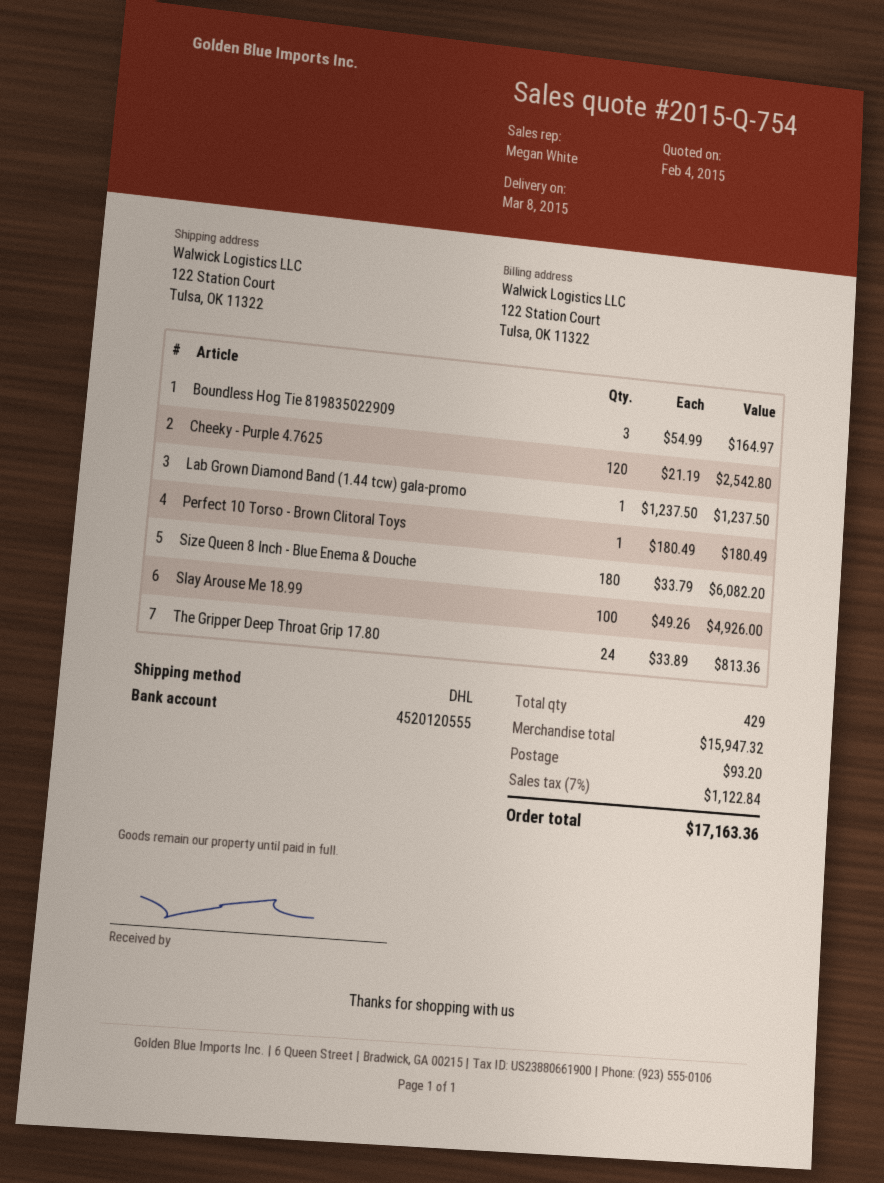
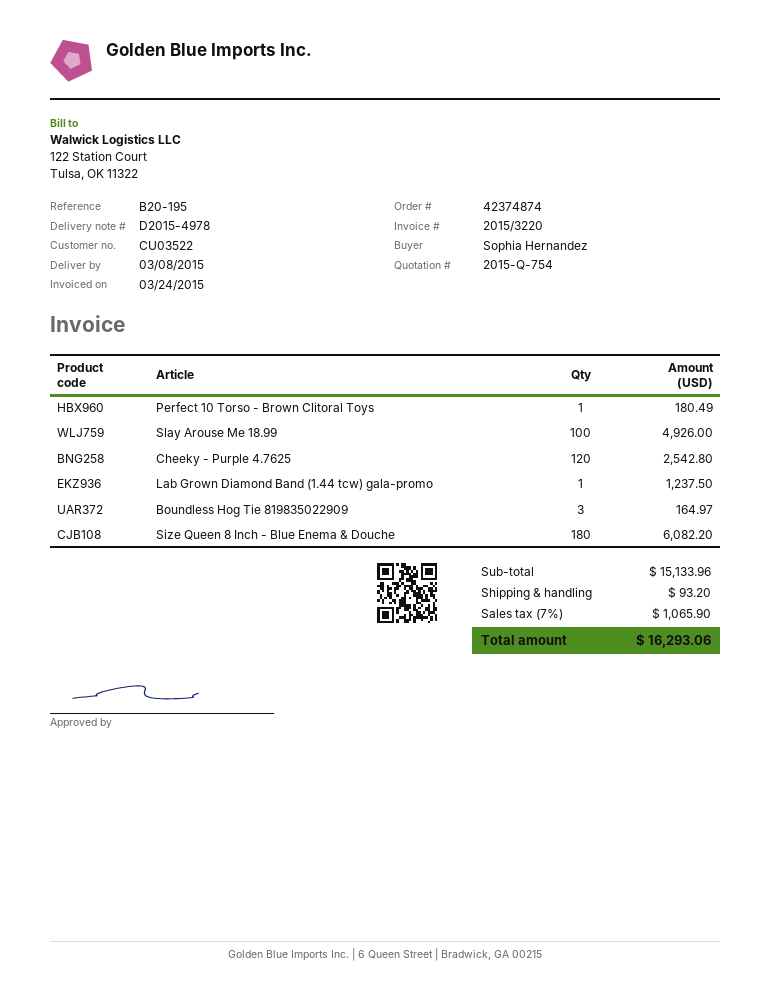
The Gripper Deep Throat Grip 17.80: 24 for 813.36 -> none
subtotal: 15947.32 -> 15133.96
tax: 7% = 1122.84 -> 7% = 1065.90
total: 17163.36 -> 16293.06

